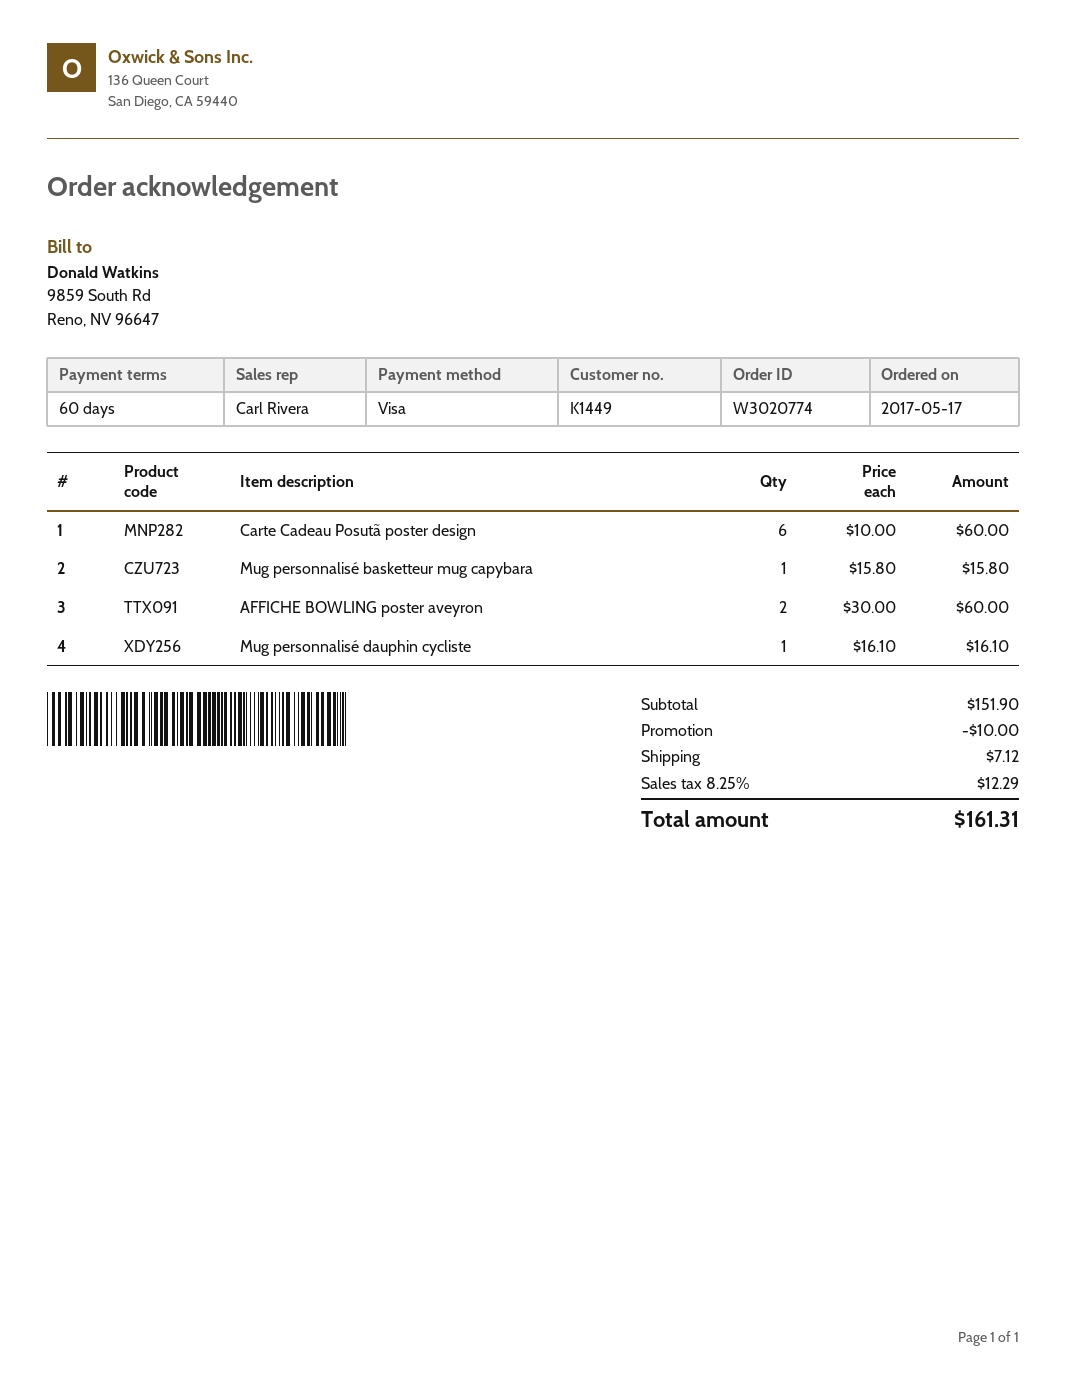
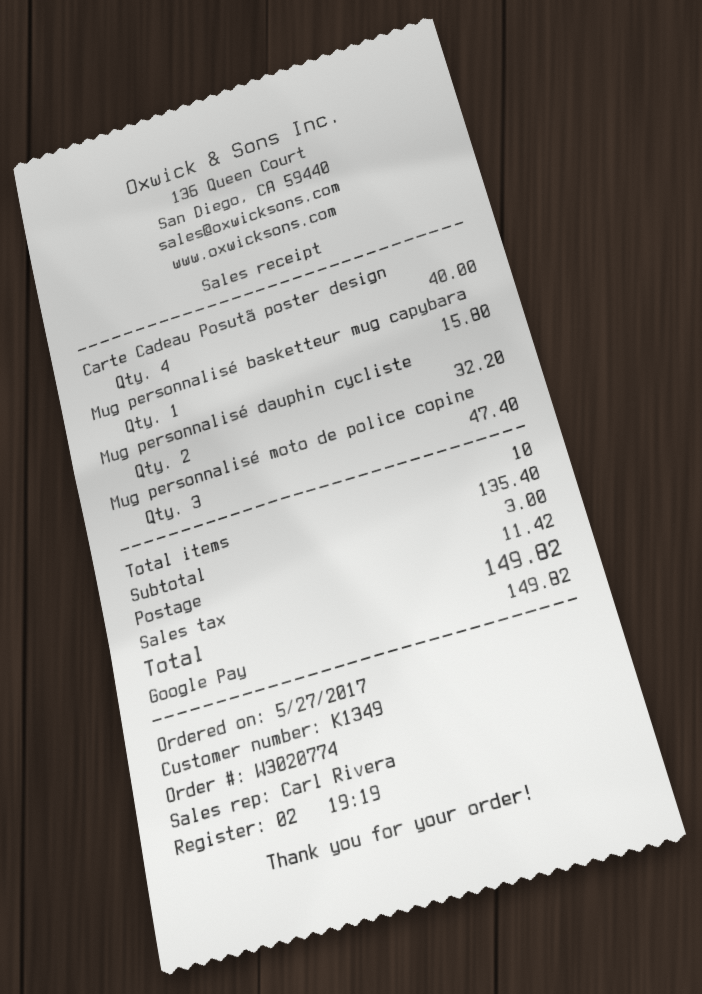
order date: 2017-05-17 -> 2017-05-27
customer number: K1449 -> K1349
payment method: Visa -> Google Pay
Carte Cadeau Posutã poster design: 6 for 60.00 -> 4 for 40.00
AFFICHE BOWLING poster aveyron: 2 for 60.00 -> none
Mug personnalisé dauphin cycliste: 1 for 16.10 -> 2 for 32.20
Mug personnalisé moto de police copine: none -> 3 for 47.40
subtotal: 151.90 -> 135.40
discount: 10.00 -> none
shipping: 7.12 -> 3.00
tax: 12.29 -> 11.42
total: 161.31 -> 149.82

